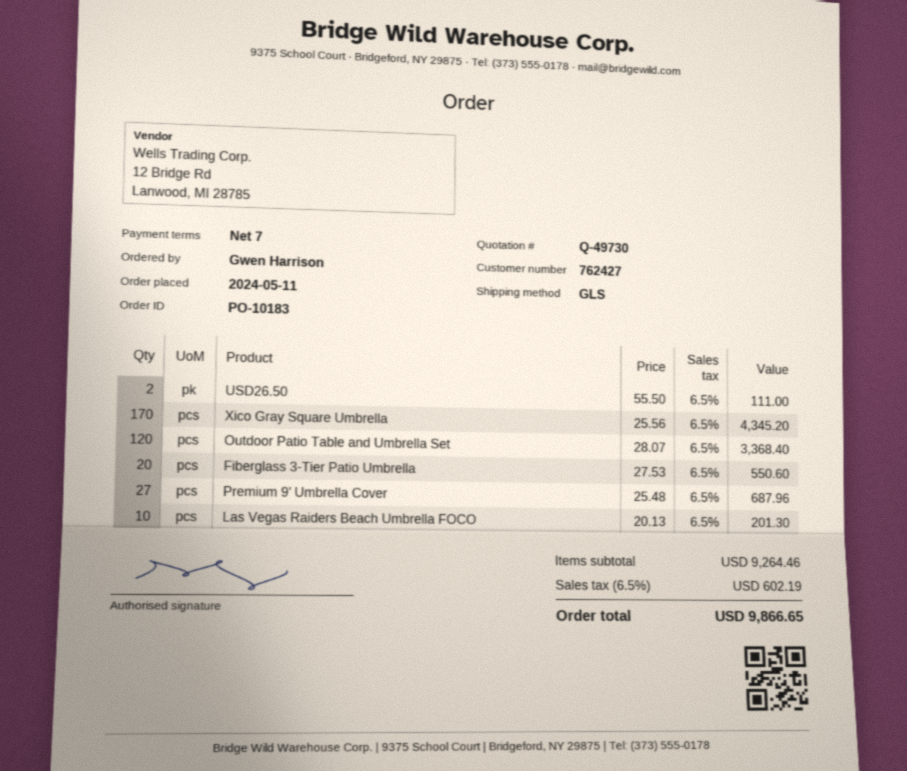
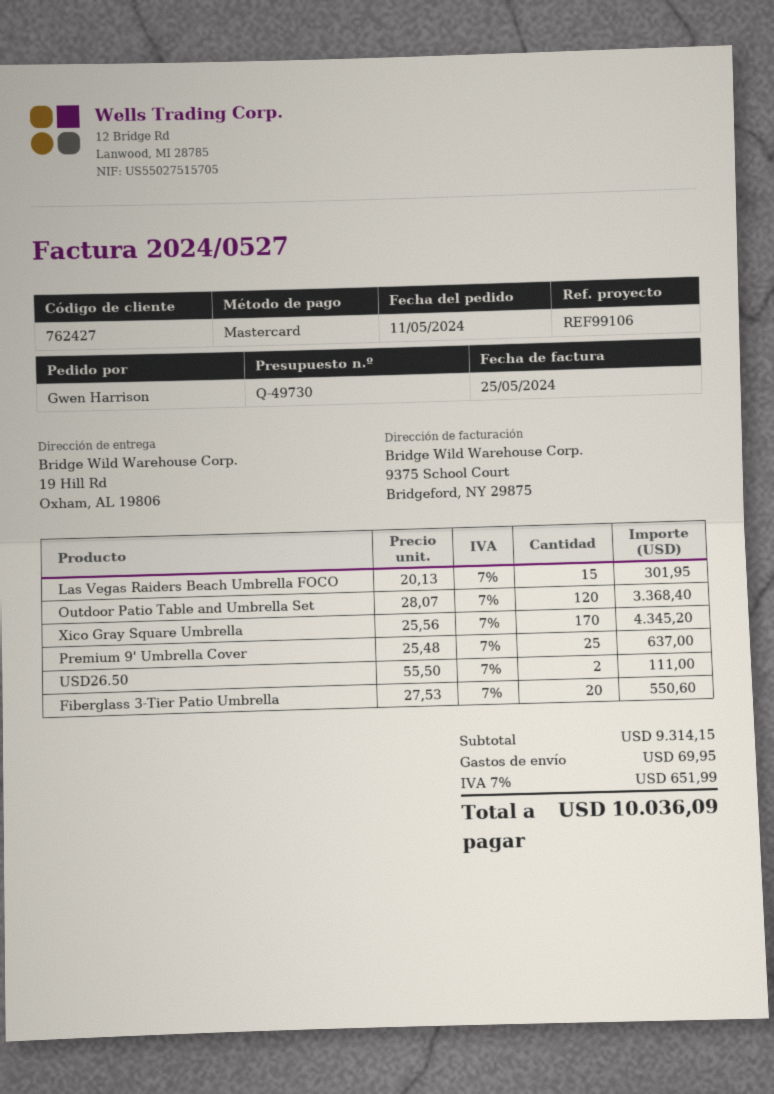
Premium 9' Umbrella Cover: 27 x 25.48 = 687.96 -> 25 x 25.48 = 637.00
Las Vegas Raiders Beach Umbrella FOCO: 10 x 20.13 = 201.30 -> 15 x 20.13 = 301.95
subtotal: 9264.46 -> 9314.15
shipping: none -> 69.95
tax: 6.5% = 602.19 -> 7% = 651.99
total: 9866.65 -> 10036.09

